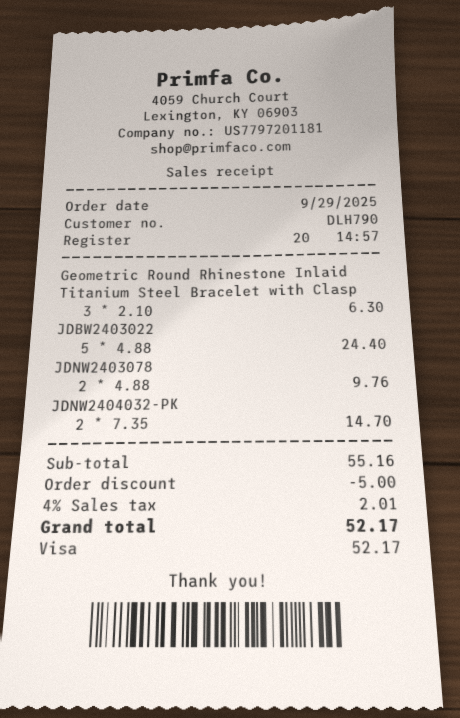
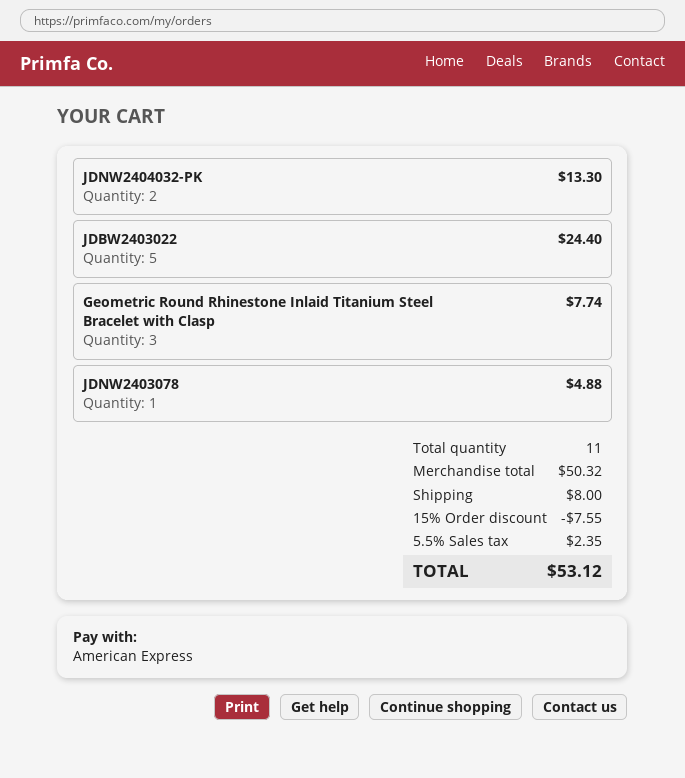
payment method: Visa -> American Express
Geometric Round Rhinestone Inlaid Titanium Steel Bracelet with Clasp: 3 for 6.30 -> 3 for 7.74
JDNW2403078: 2 for 9.76 -> 1 for 4.88
JDNW2404032-PK: 2 for 14.70 -> 2 for 13.30
subtotal: 55.16 -> 50.32
discount: 5.00 -> 7.55
shipping: none -> 8.00
tax: 4% = 2.01 -> 5.5% = 2.35
total: 52.17 -> 53.12

